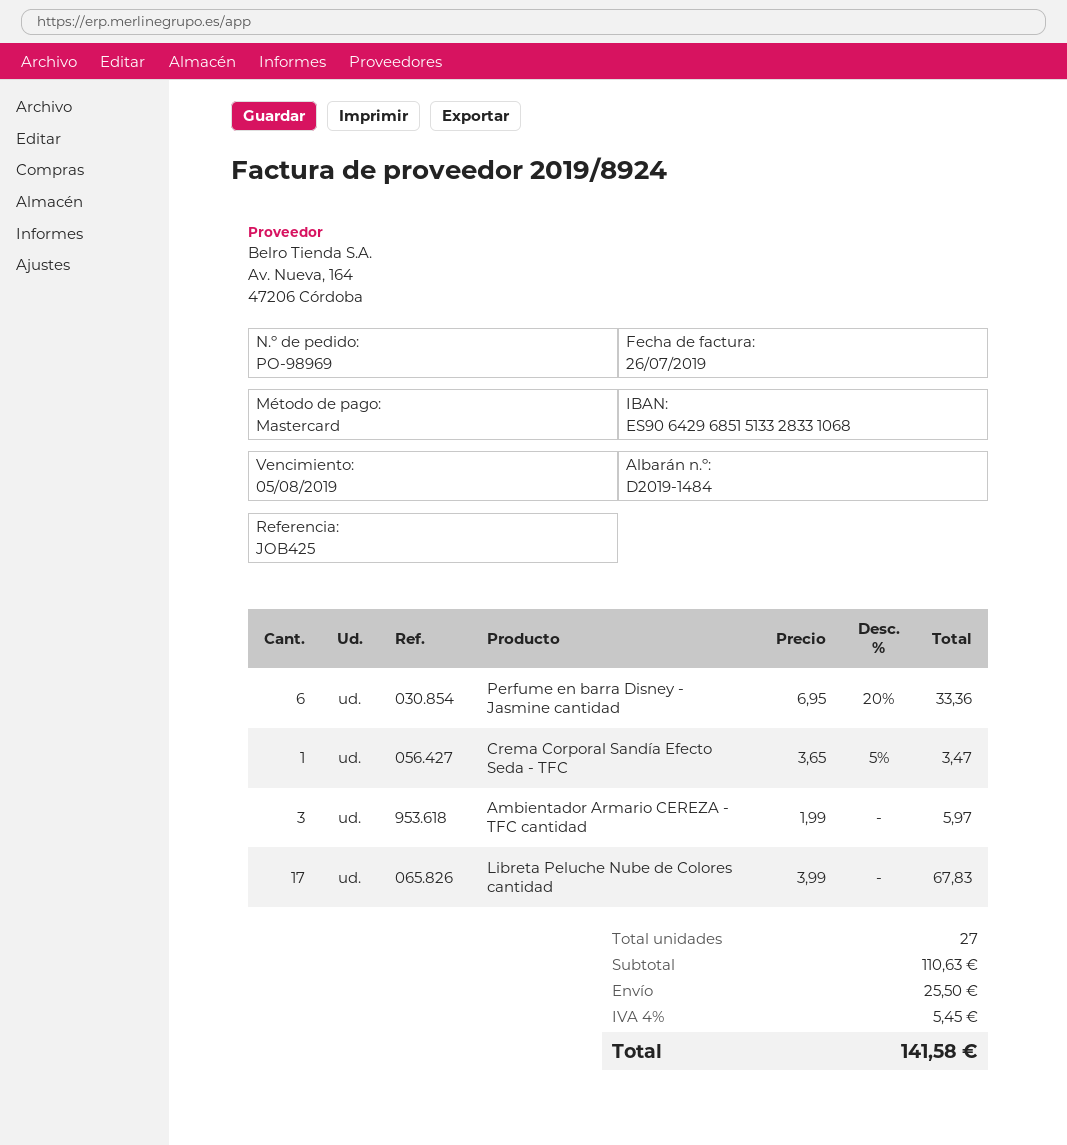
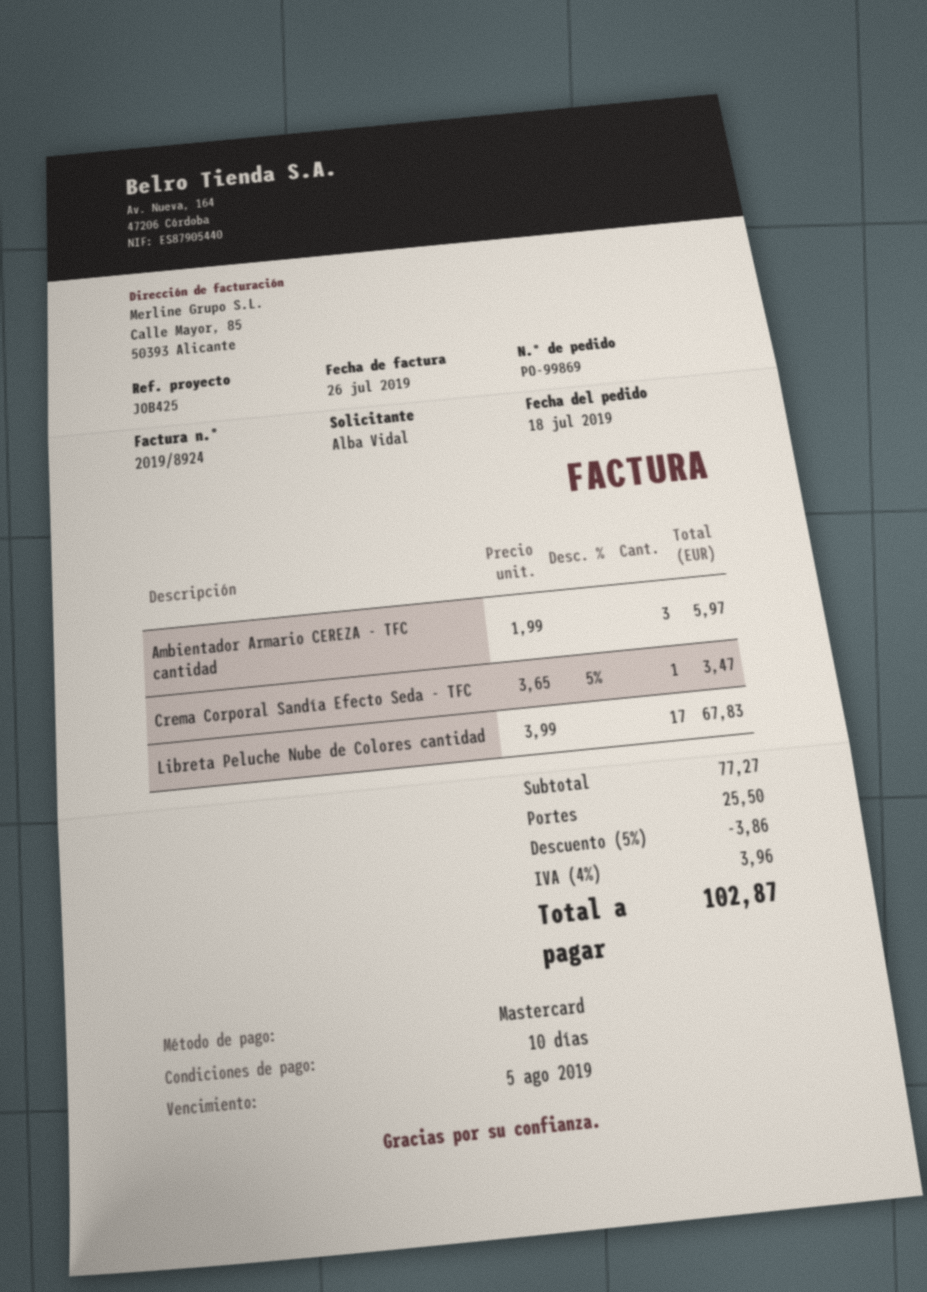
order number: PO-98969 -> PO-99869
Perfume en barra Disney - Jasmine cantidad: 6 x 6.95 - 20% = 33.36 -> none
subtotal: 110.63 -> 77.27
discount: none -> 5% = 3.86
tax: 4% = 5.45 -> 4% = 3.96
total: 141.58 -> 102.87

